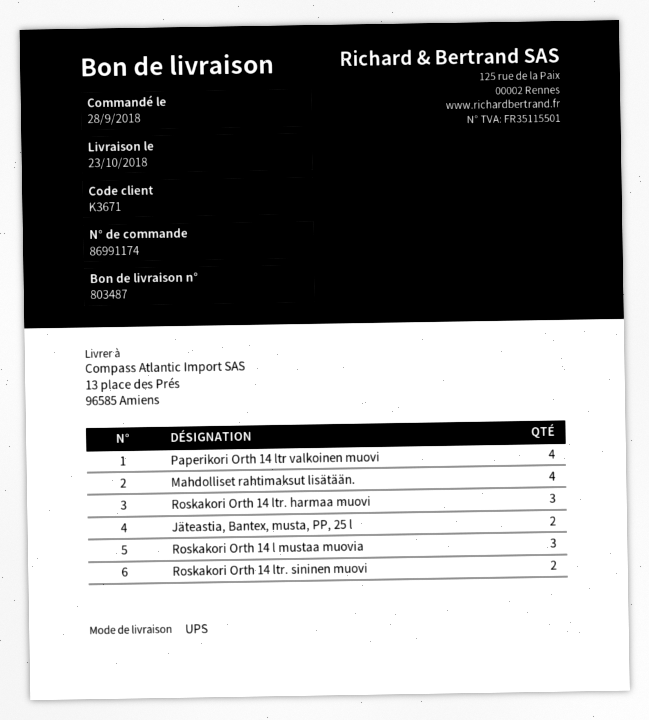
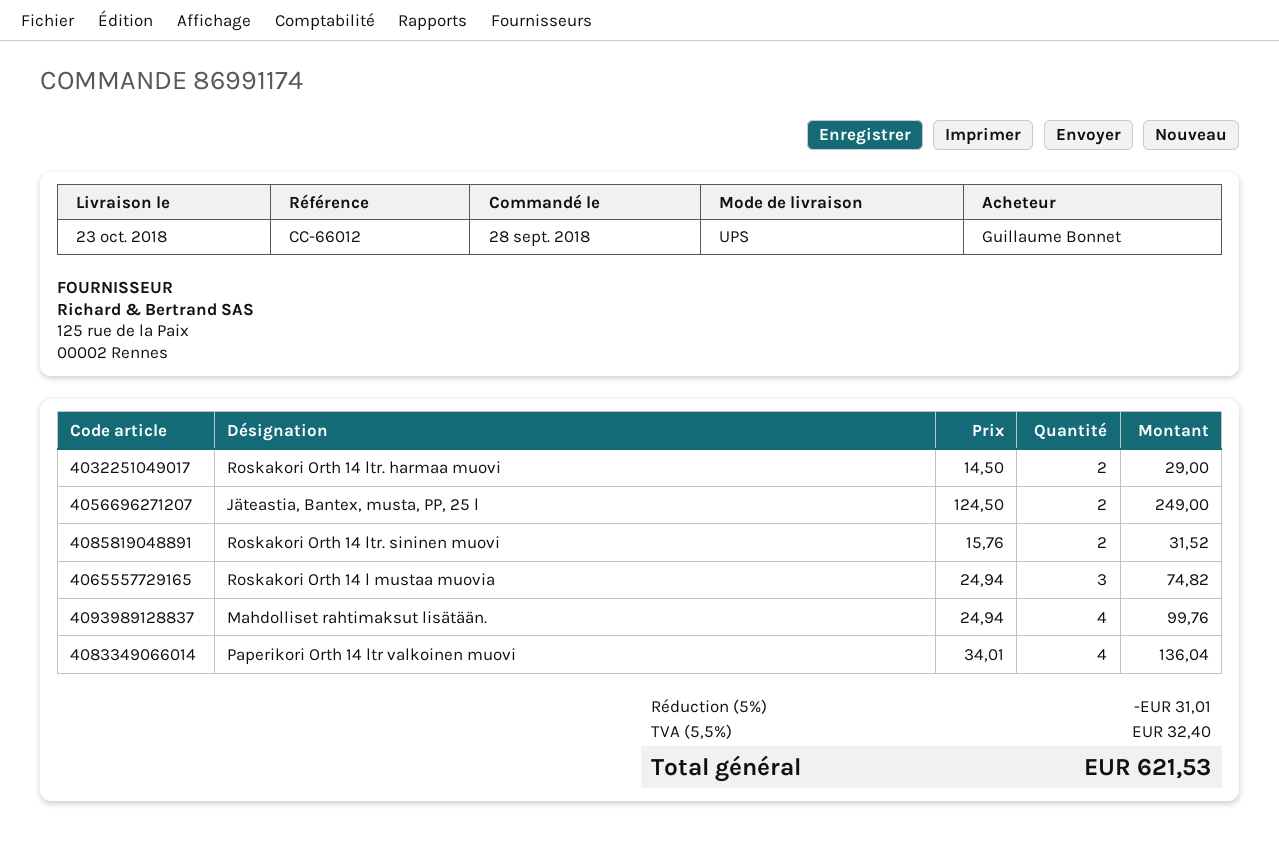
Roskakori Orth 14 ltr. harmaa muovi: 3 -> 2

